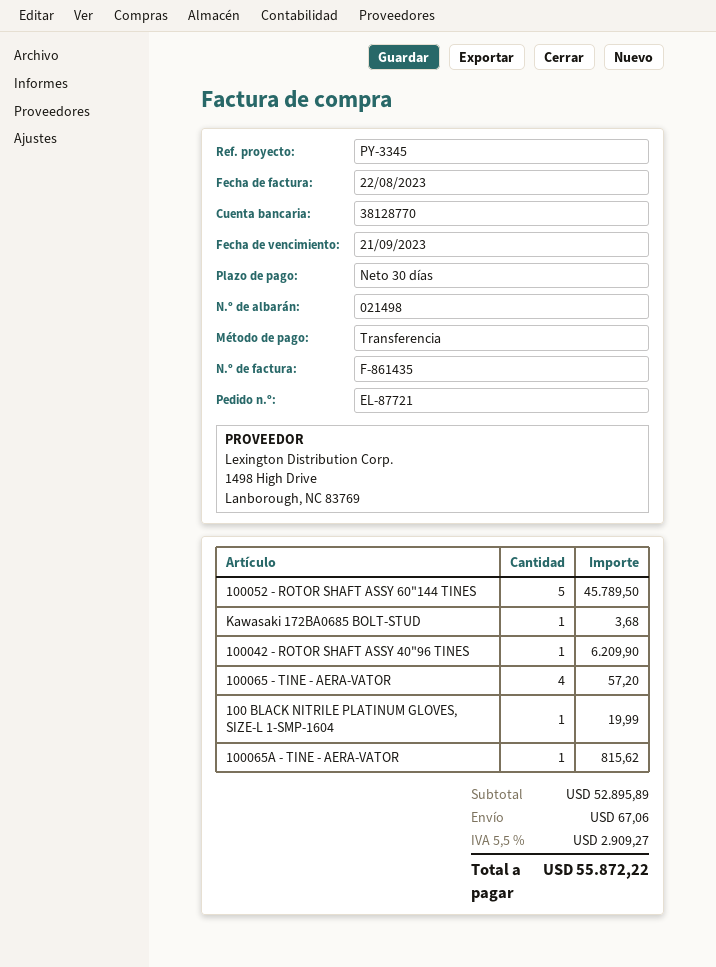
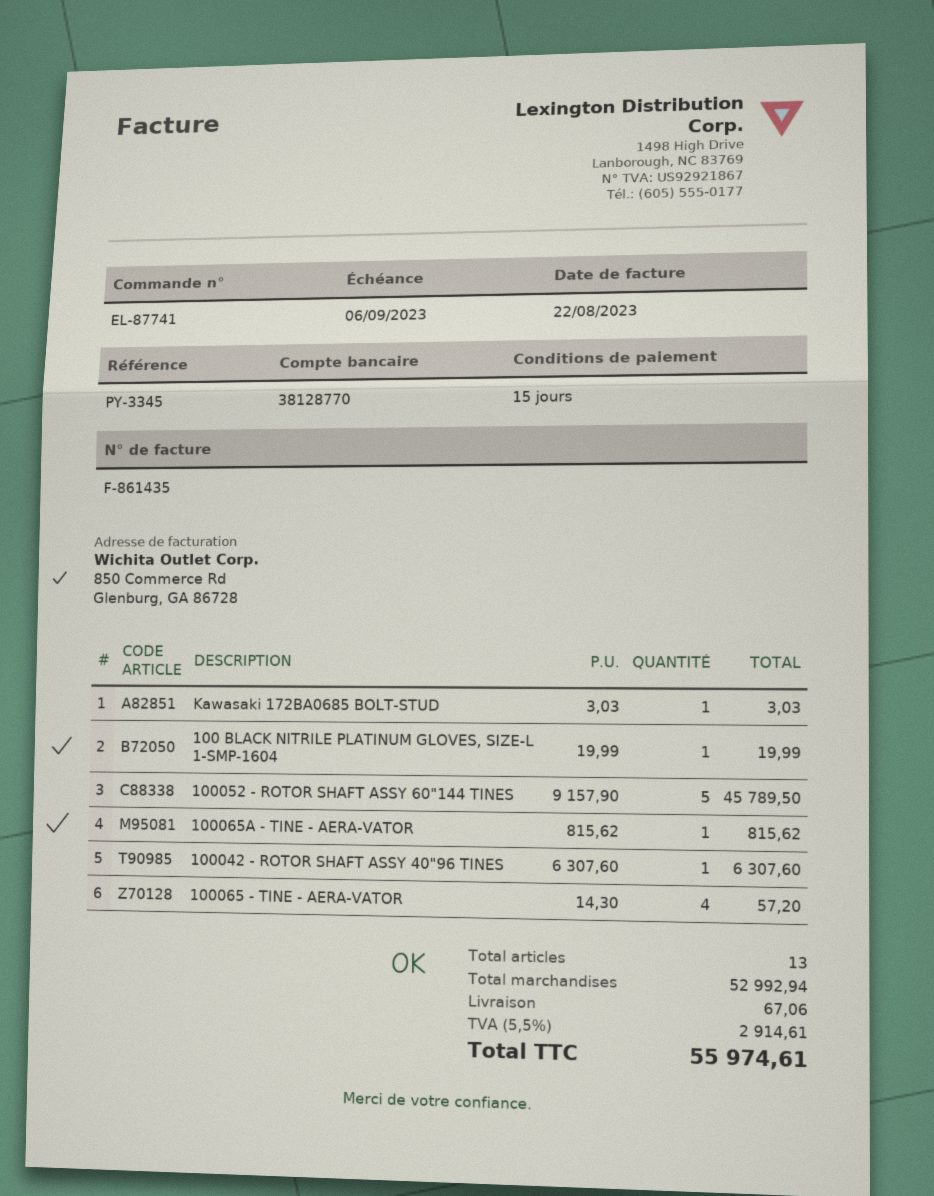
order number: EL-87721 -> EL-87741
payment terms: 30 days -> 15 days
due date: 2023-09-21 -> 2023-09-06
Kawasaki 172BA0685 BOLT-STUD: 1 for 3.68 -> 1 for 3.03
100042 - ROTOR SHAFT ASSY 40"96 TINES: 1 for 6209.90 -> 1 for 6307.60
subtotal: 52895.89 -> 52992.94
tax: 5.5% = 2909.27 -> 5.5% = 2914.61
total: 55872.22 -> 55974.61

